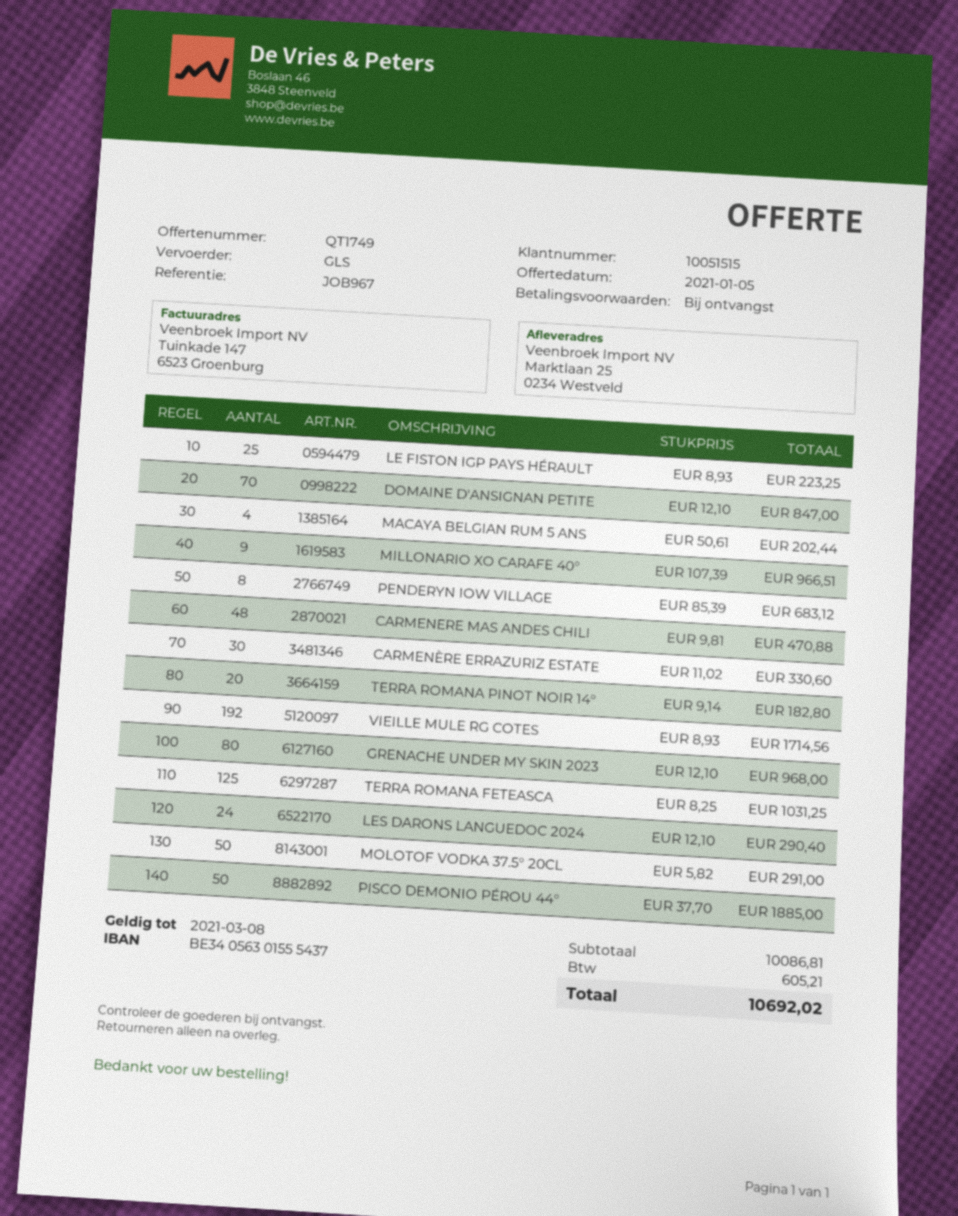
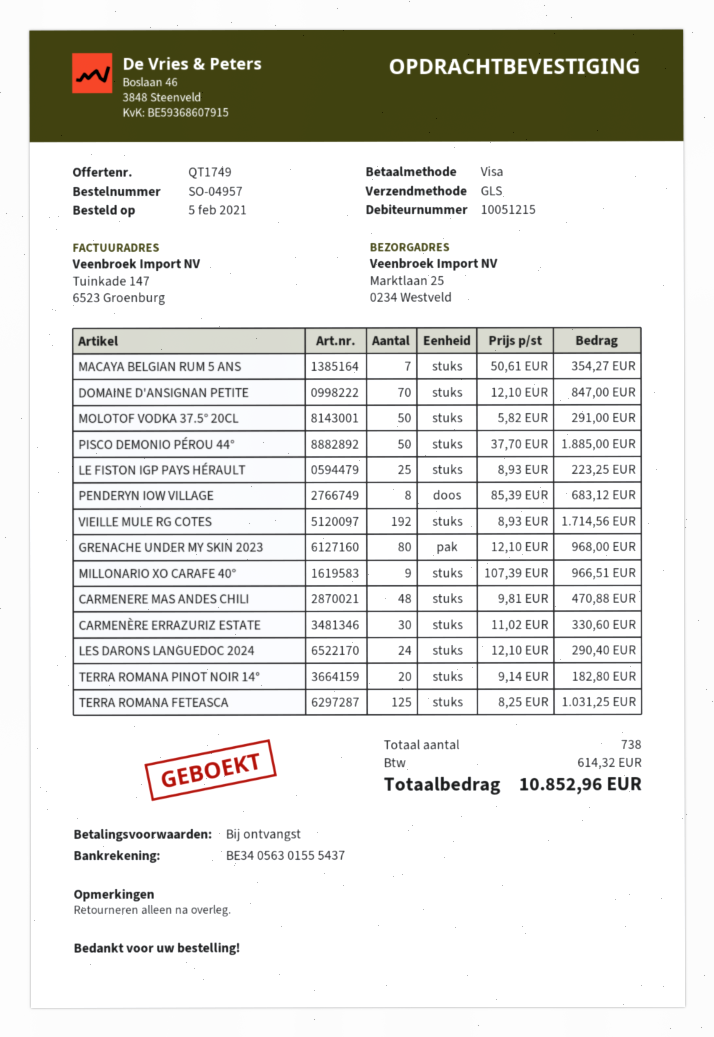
customer number: 10051515 -> 10051215
MACAYA BELGIAN RUM 5 ANS: 4 x 50.61 = 202.44 -> 7 x 50.61 = 354.27
tax: 605.21 -> 614.32
total: 10692.02 -> 10852.96

